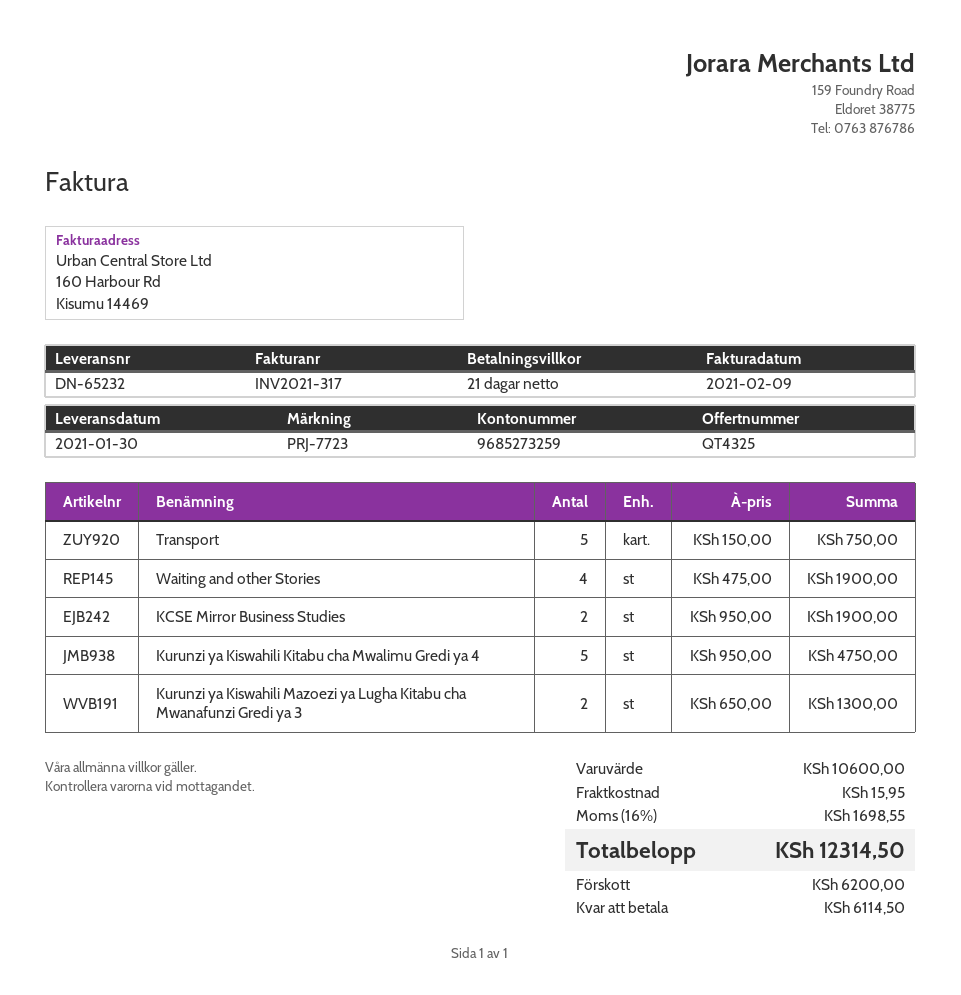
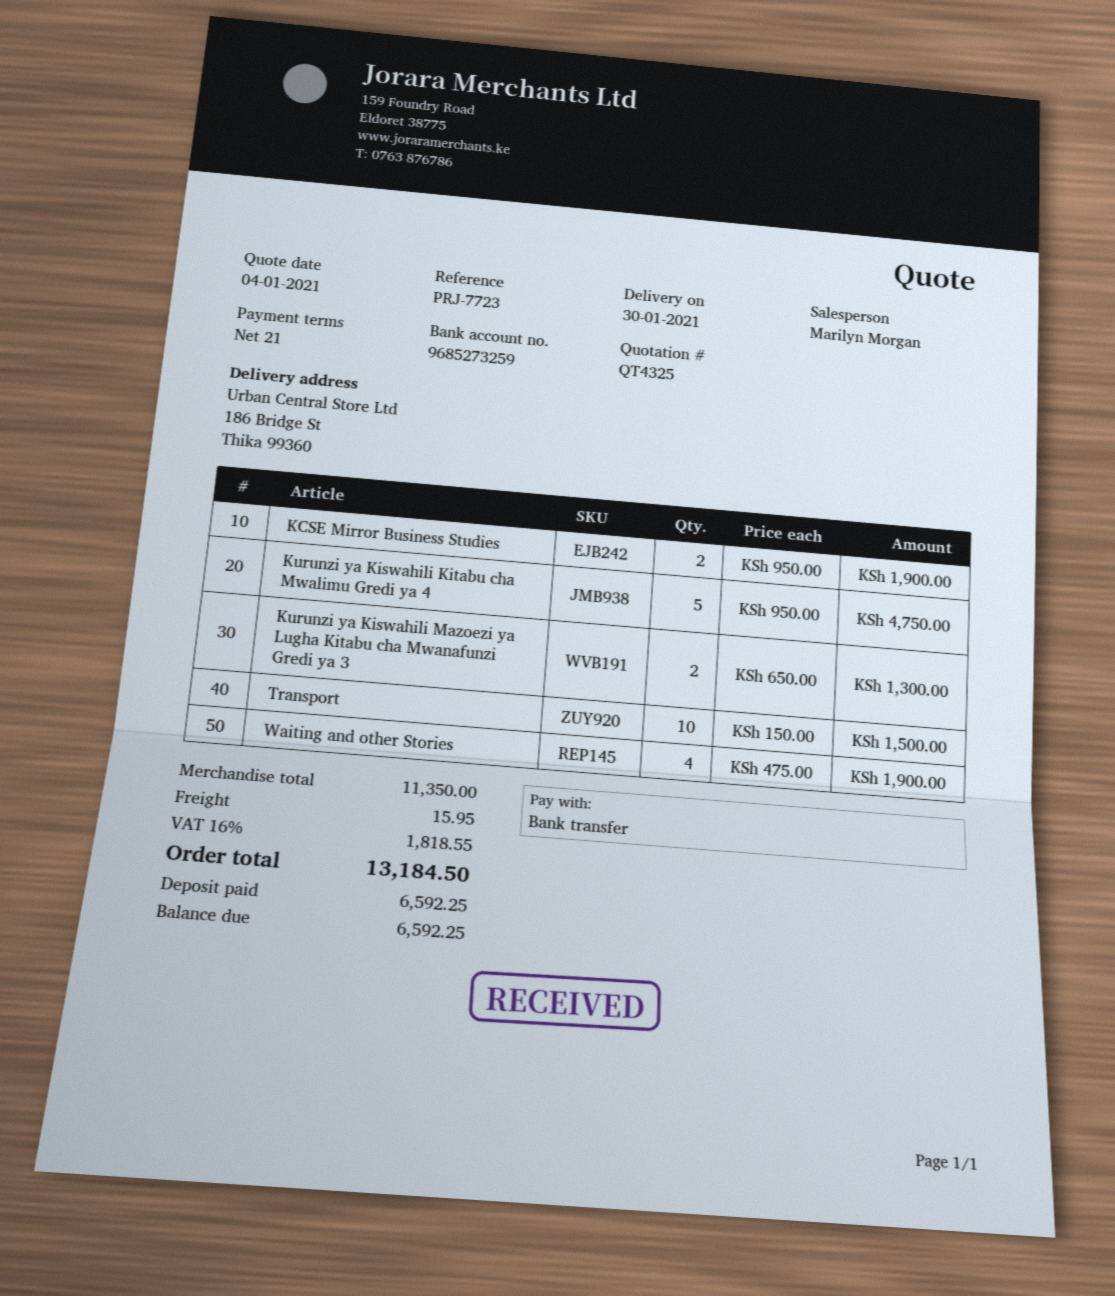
Transport: 5 x 150.00 = 750.00 -> 10 x 150.00 = 1500.00
subtotal: 10600.00 -> 11350.00
tax: 16% = 1698.55 -> 16% = 1818.55
total: 12314.50 -> 13184.50
deposit: 6200.00 -> 6592.25
balance: 6114.50 -> 6592.25

